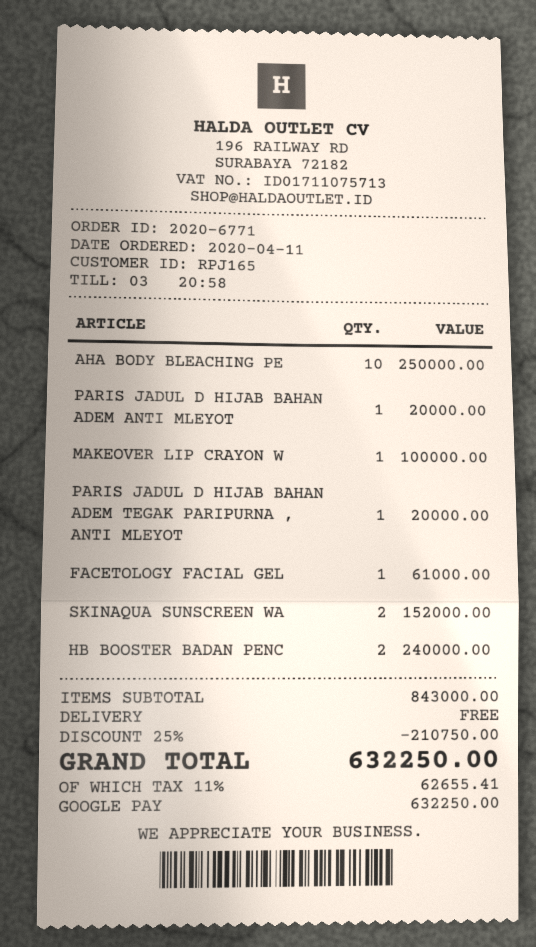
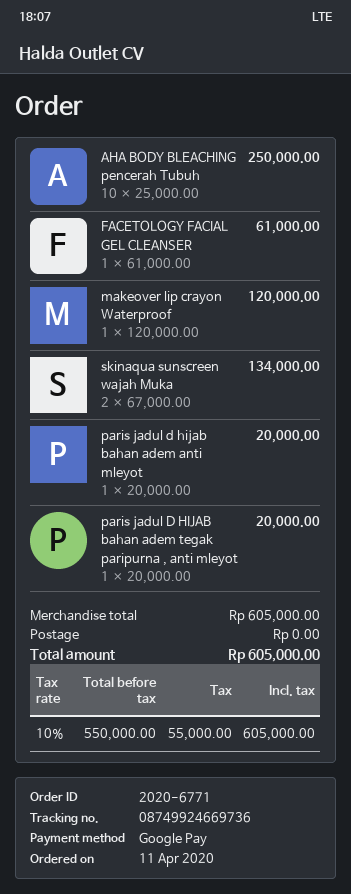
MAKEOVER LIP CRAYON W: 1 for 100000.00 -> 1 for 120000.00
SKINAQUA SUNSCREEN WA: 2 for 152000.00 -> 2 for 134000.00
HB BOOSTER BADAN PENC: 2 for 240000.00 -> none
subtotal: 843000.00 -> 605000.00
discount: 25% = 210750.00 -> none
tax: 11% = 62655.41 -> 10% = 55000.00
total: 632250.00 -> 605000.00

